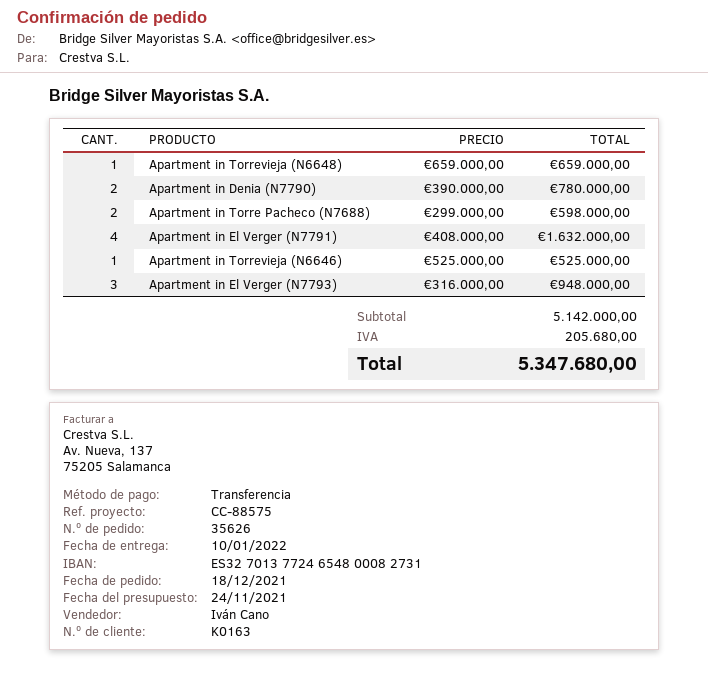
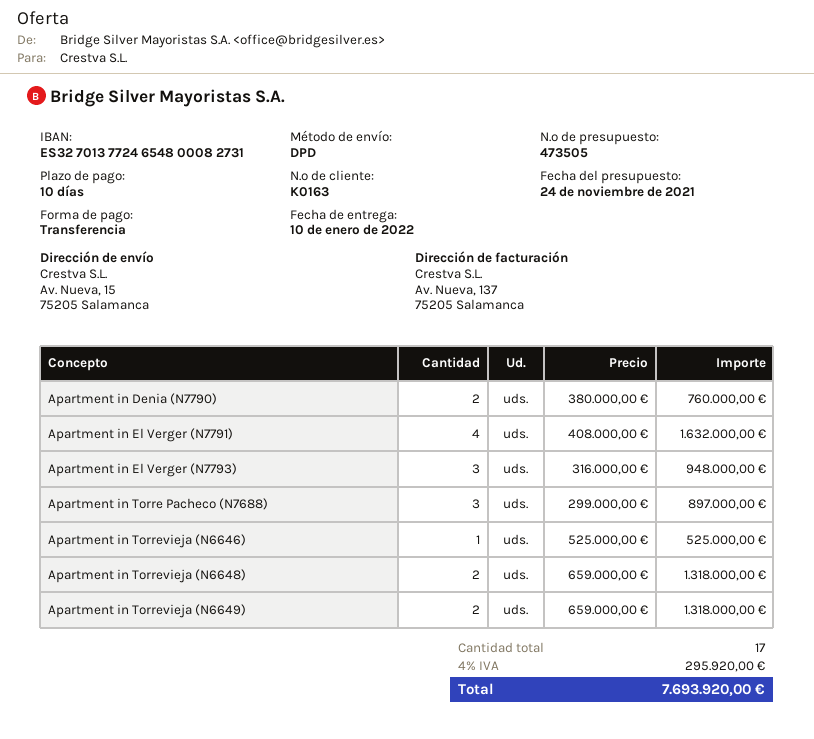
Apartment in Torrevieja (N6648): 1 x 659000.00 = 659000.00 -> 2 x 659000.00 = 1318000.00
Apartment in Denia (N7790): 2 x 390000.00 = 780000.00 -> 2 x 380000.00 = 760000.00
Apartment in Torre Pacheco (N7688): 2 x 299000.00 = 598000.00 -> 3 x 299000.00 = 897000.00
Apartment in Torrevieja (N6649): none -> 2 x 659000.00 = 1318000.00
tax: 205680.00 -> 295920.00
total: 5347680.00 -> 7693920.00

